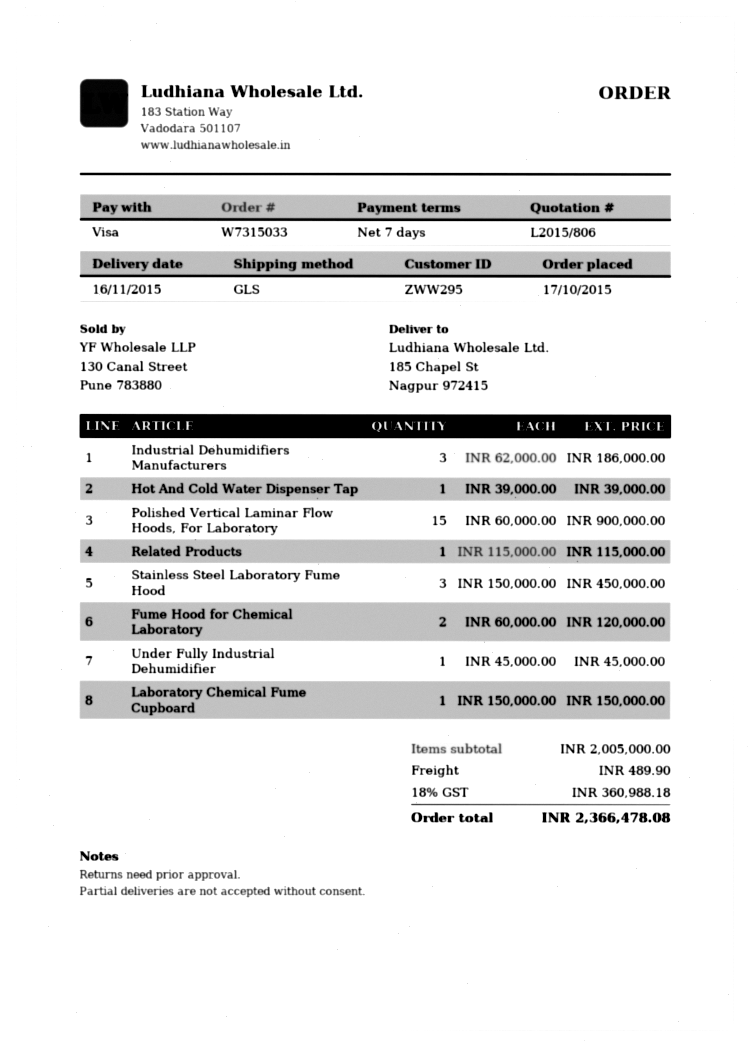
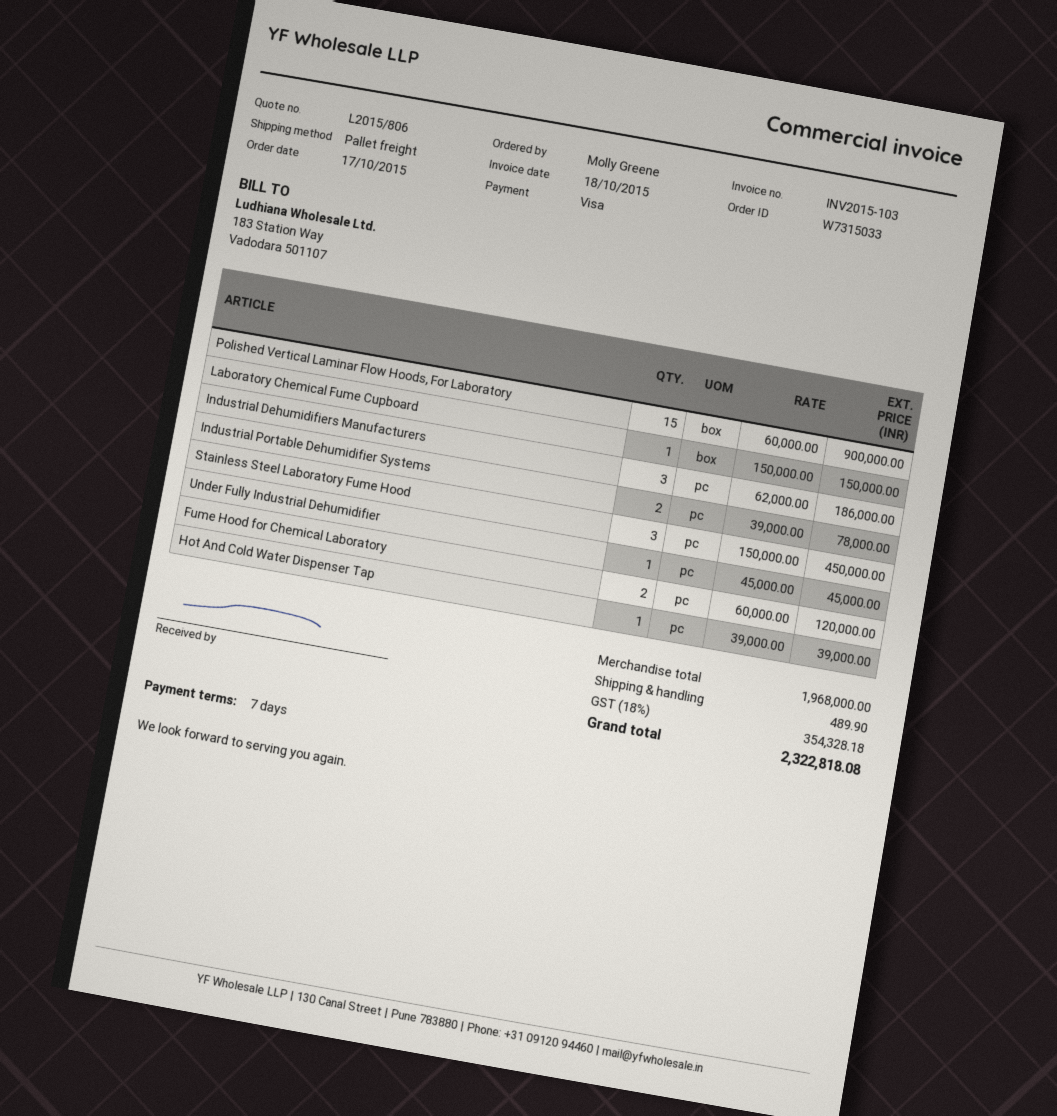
shipping method: GLS -> pallet freight
Related Products: 1 x 115000.00 = 115000.00 -> none
Industrial Portable Dehumidifier Systems: none -> 2 x 39000.00 = 78000.00
subtotal: 2005000.00 -> 1968000.00
tax: 18% = 360988.18 -> 18% = 354328.18
total: 2366478.08 -> 2322818.08

